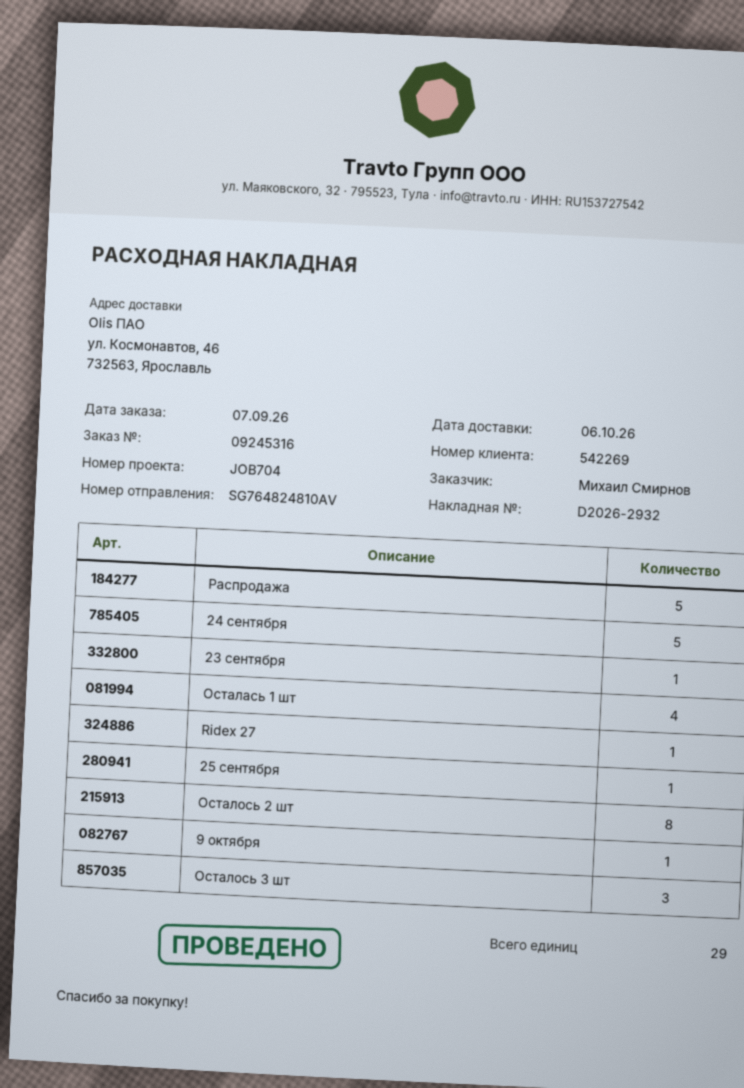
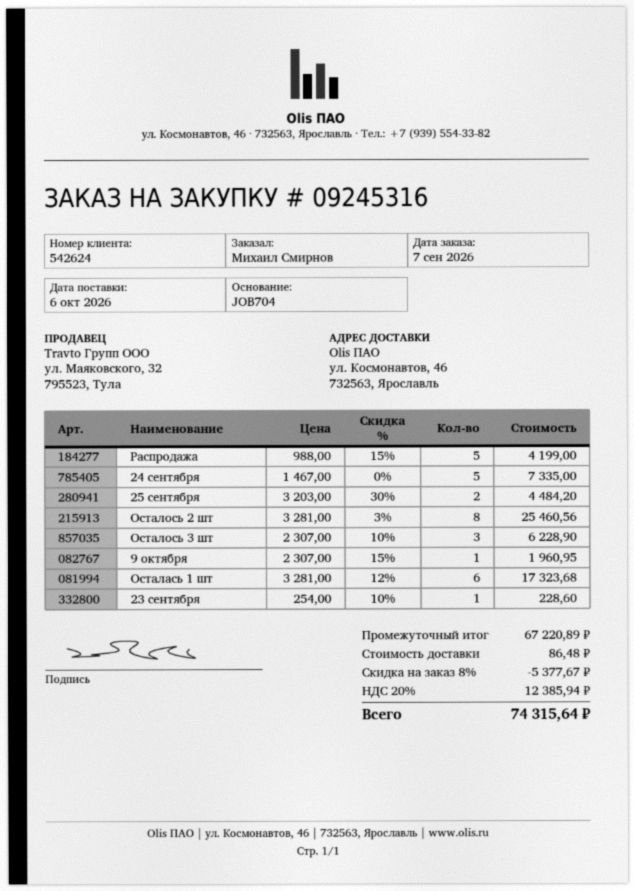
customer number: 542269 -> 542624
Осталась 1 шт: 4 -> 6
Ridex 27: 1 -> none
25 сентября: 1 -> 2

